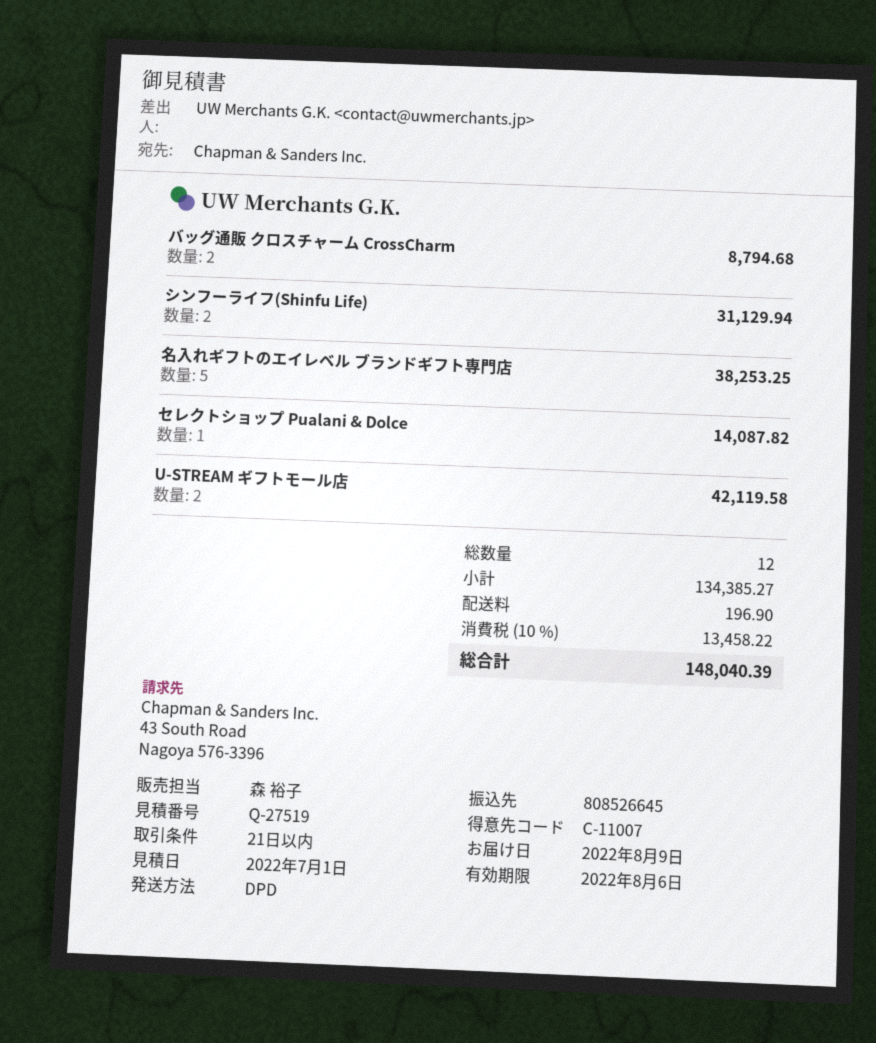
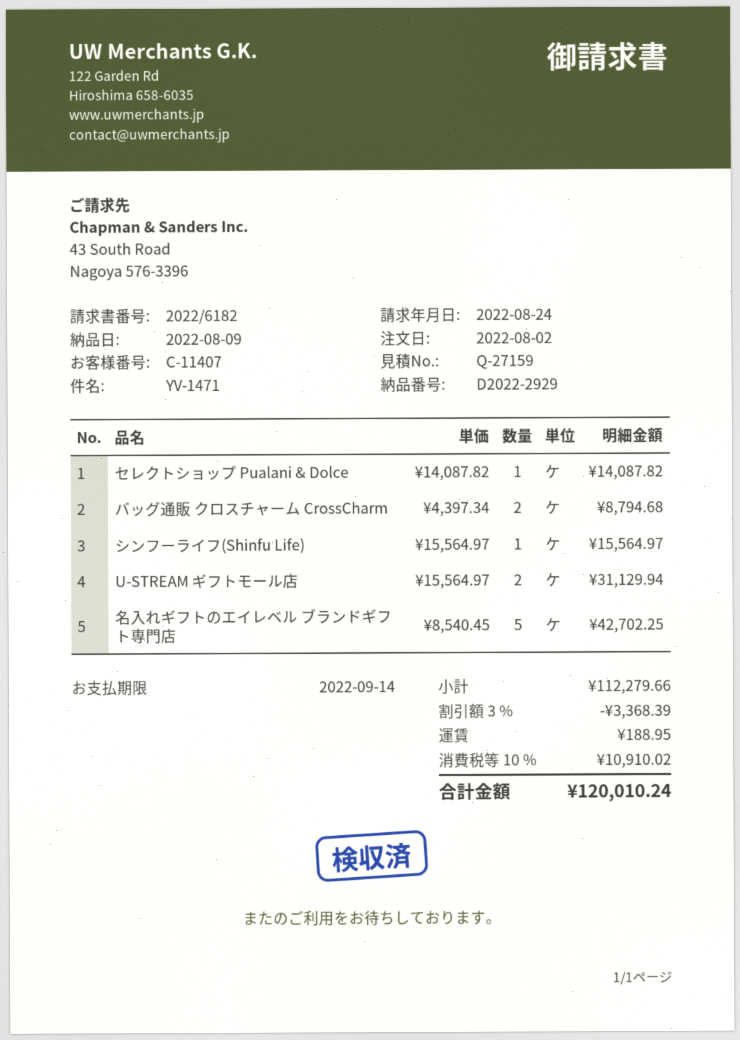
quote number: Q-27519 -> Q-27159
customer number: C-11007 -> C-11407
シンフーライフ(Shinfu Life): 2 for 31129.94 -> 1 for 15564.97
名入れギフトのエイレベル ブランドギフト専門店: 5 for 38253.25 -> 5 for 42702.25
U-STREAM ギフトモール店: 2 for 42119.58 -> 2 for 31129.94
subtotal: 134385.27 -> 112279.66
discount: none -> 3% = 3368.39
shipping: 196.90 -> 188.95
tax: 10% = 13458.22 -> 10% = 10910.02
total: 148040.39 -> 120010.24

